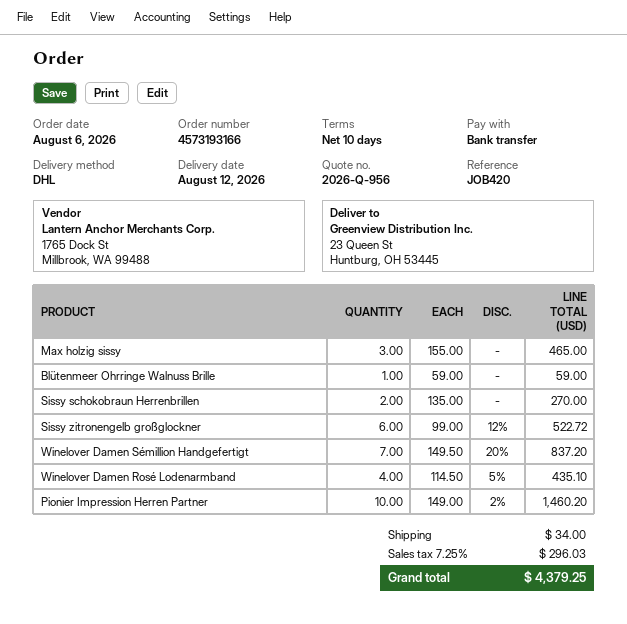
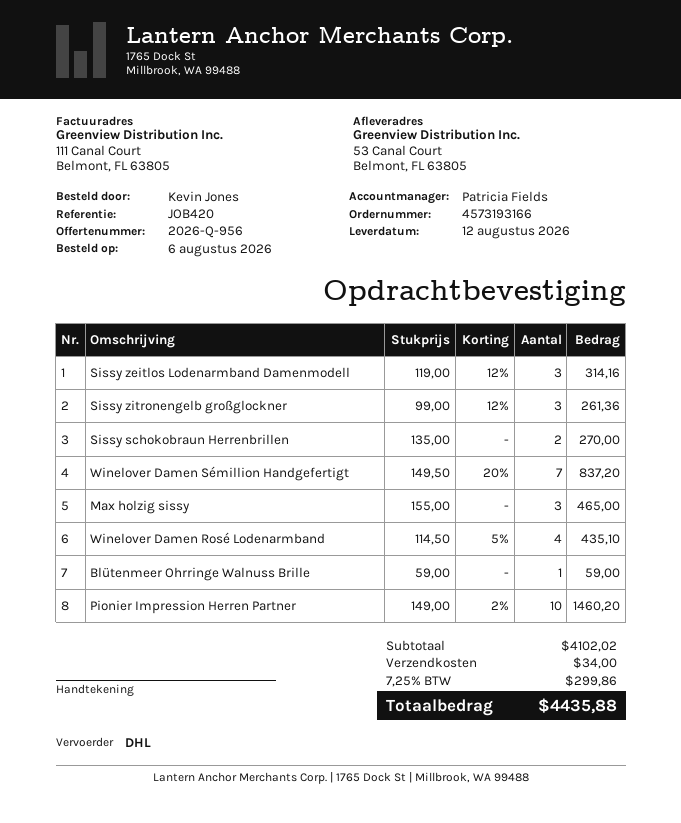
ship to: 23 Queen St, Huntburg, OH 53445 -> 53 Canal Court, Belmont, FL 63805
Sissy zitronengelb großglockner: 6 x 99.00 - 12% = 522.72 -> 3 x 99.00 - 12% = 261.36
Sissy zeitlos Lodenarmband Damenmodell: none -> 3 x 119.00 - 12% = 314.16
tax: 7.25% = 296.03 -> 7.25% = 299.86
total: 4379.25 -> 4435.88

